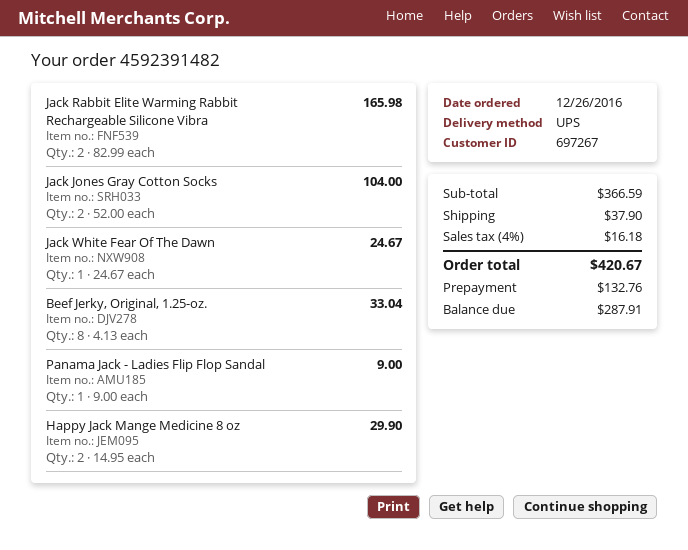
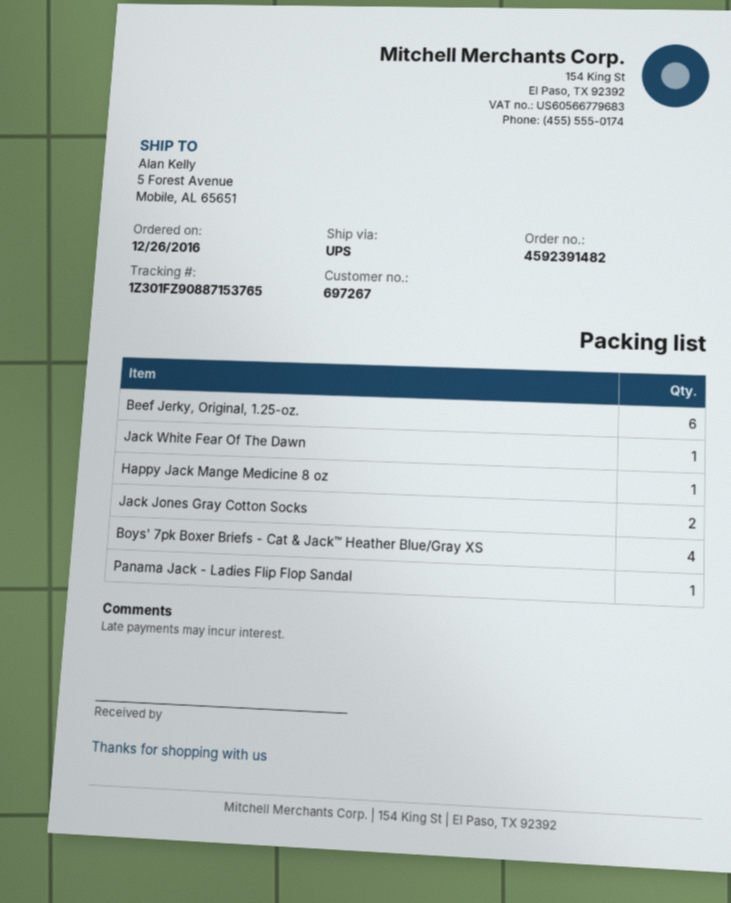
Jack Rabbit Elite Warming Rabbit Rechargeable Silicone Vibra: 2 -> none
Beef Jerky, Original, 1.25-oz.: 8 -> 6
Happy Jack Mange Medicine 8 oz: 2 -> 1
Boys' 7pk Boxer Briefs - Cat & Jack™ Heather Blue/Gray XS: none -> 4

